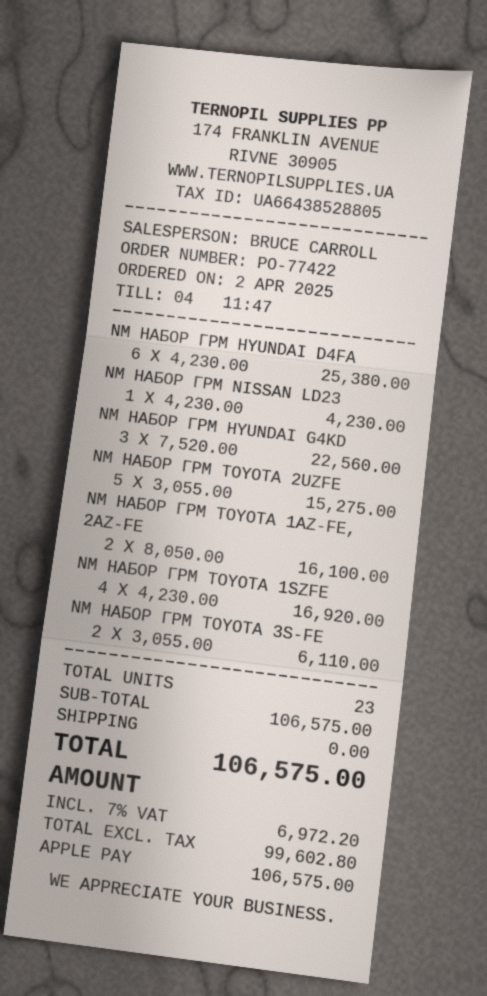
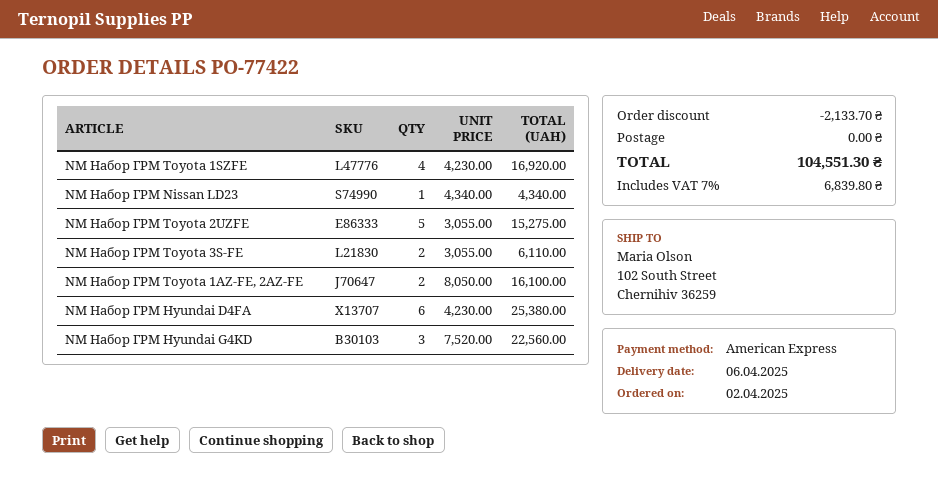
payment method: Apple Pay -> American Express
NM НАБОР ГРМ NISSAN LD23: 1 x 4230.00 = 4230.00 -> 1 x 4340.00 = 4340.00
discount: none -> 2133.70
tax: 7% = 6972.20 -> 7% = 6839.80
total: 106575.00 -> 104551.30

